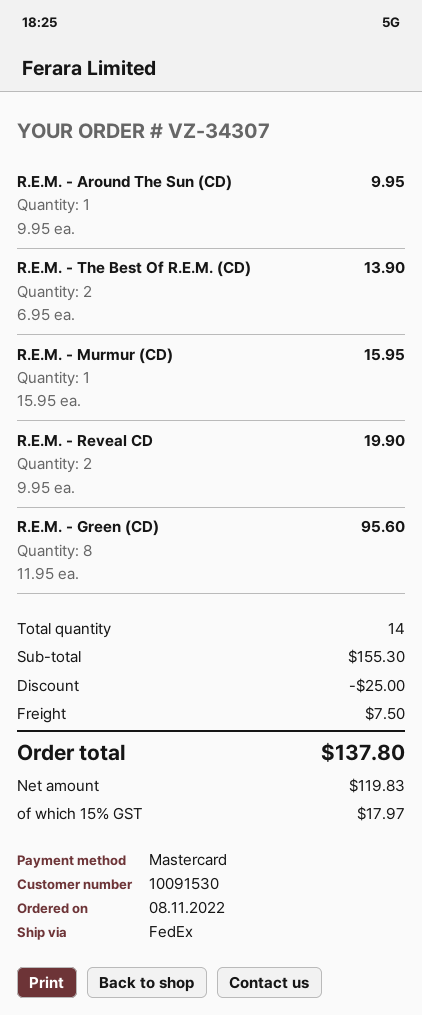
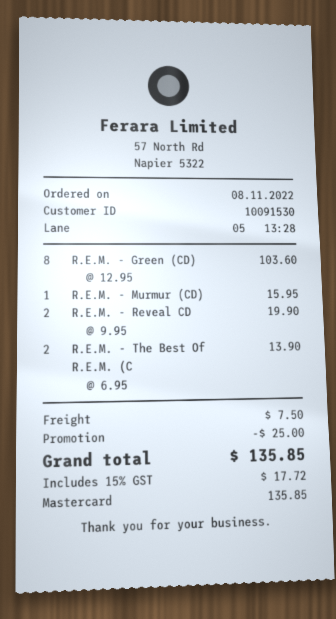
R.E.M. - Around The Sun (CD): 1 x 9.95 = 9.95 -> none
R.E.M. - Green (CD): 8 x 11.95 = 95.60 -> 8 x 12.95 = 103.60
tax: 15% = 17.97 -> 15% = 17.72
total: 137.80 -> 135.85

